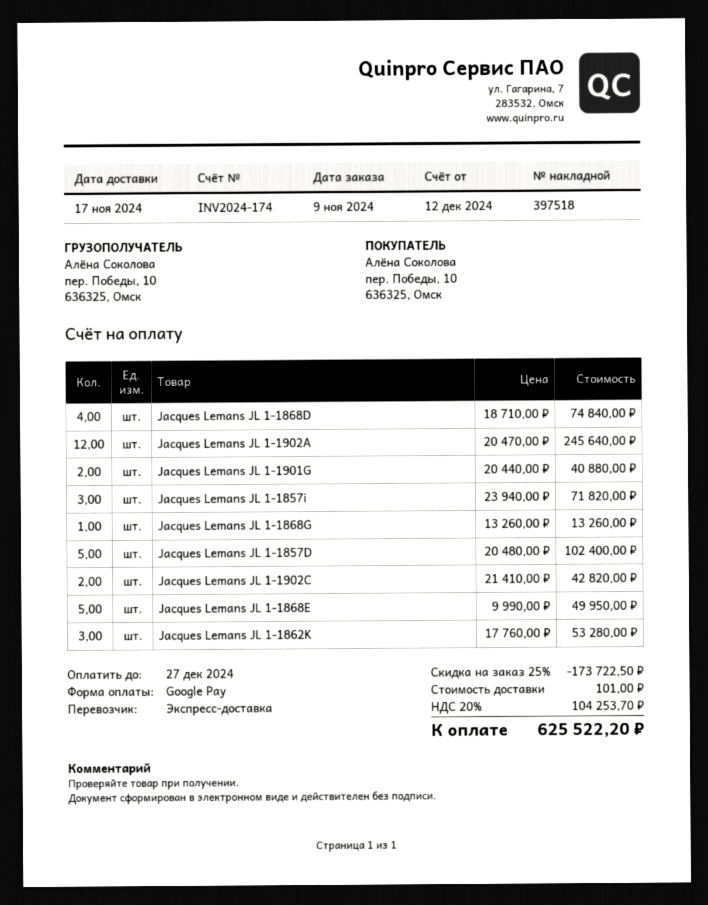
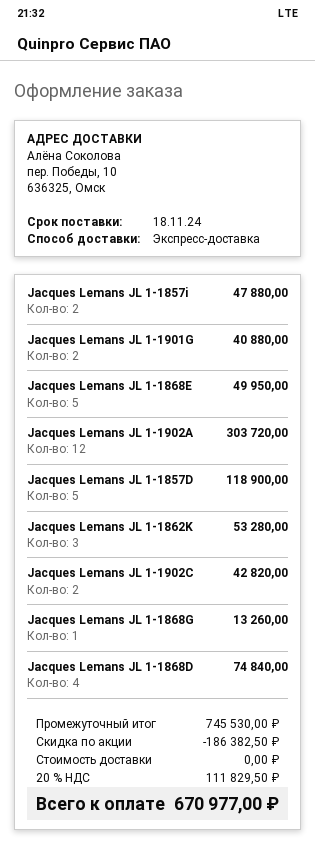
delivery date: 2024-11-17 -> 2024-11-18
Jacques Lemans JL 1-1902A: 12 for 245640.00 -> 12 for 303720.00
Jacques Lemans JL 1-1857i: 3 for 71820.00 -> 2 for 47880.00
Jacques Lemans JL 1-1857D: 5 for 102400.00 -> 5 for 118900.00
discount: 173722.50 -> 186382.50
shipping: 101.00 -> 0.00
tax: 20% = 104253.70 -> 20% = 111829.50
total: 625522.20 -> 670977.00

